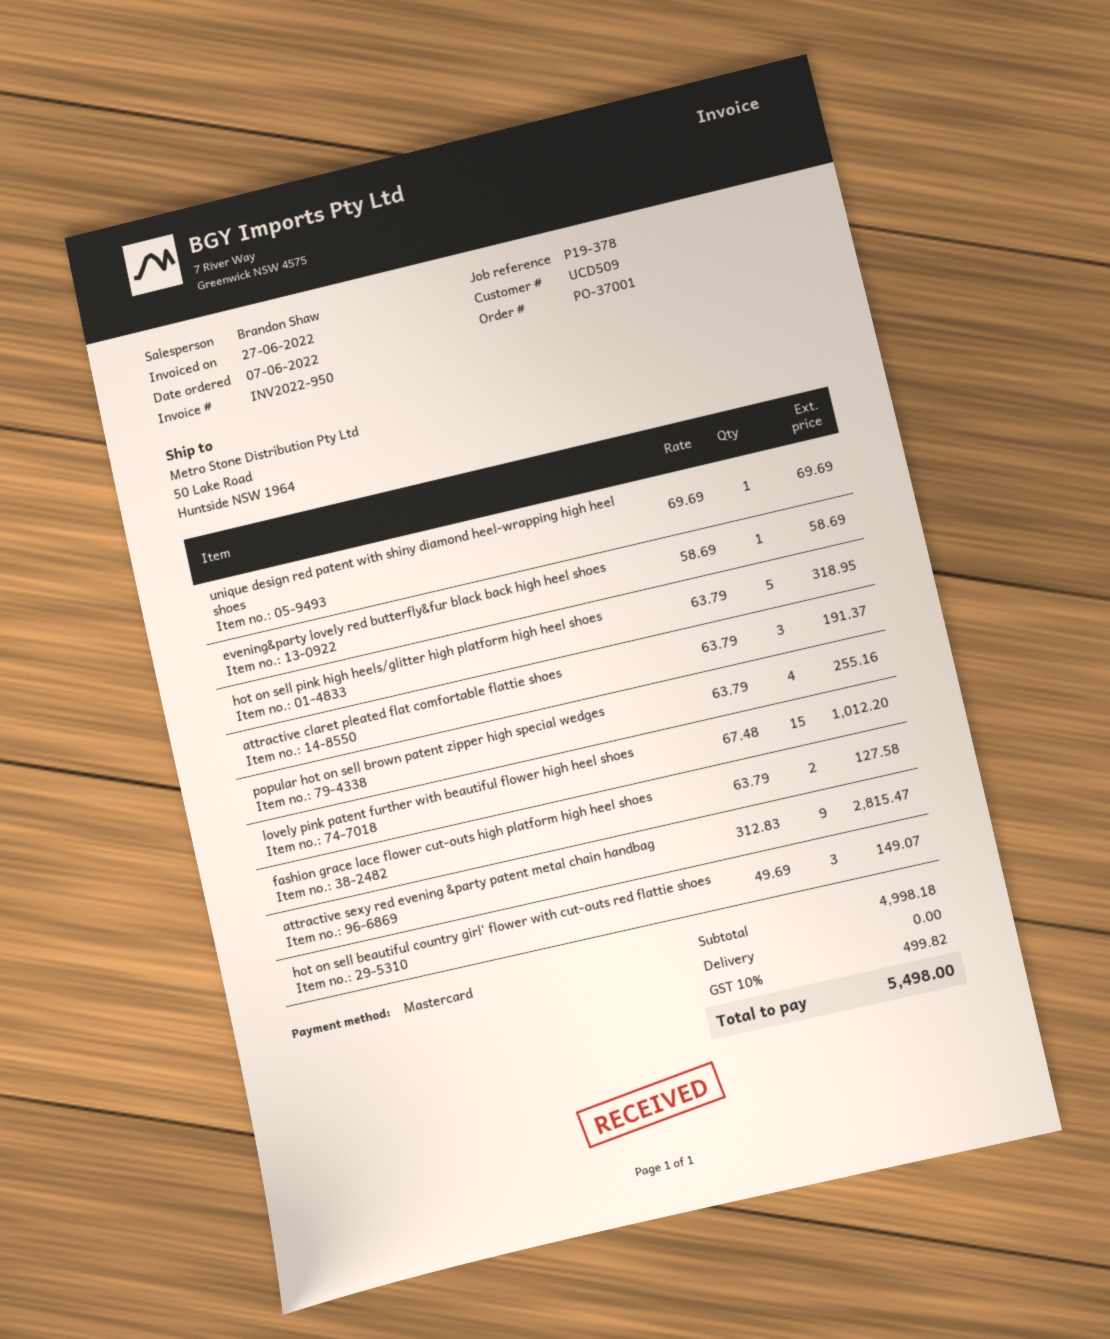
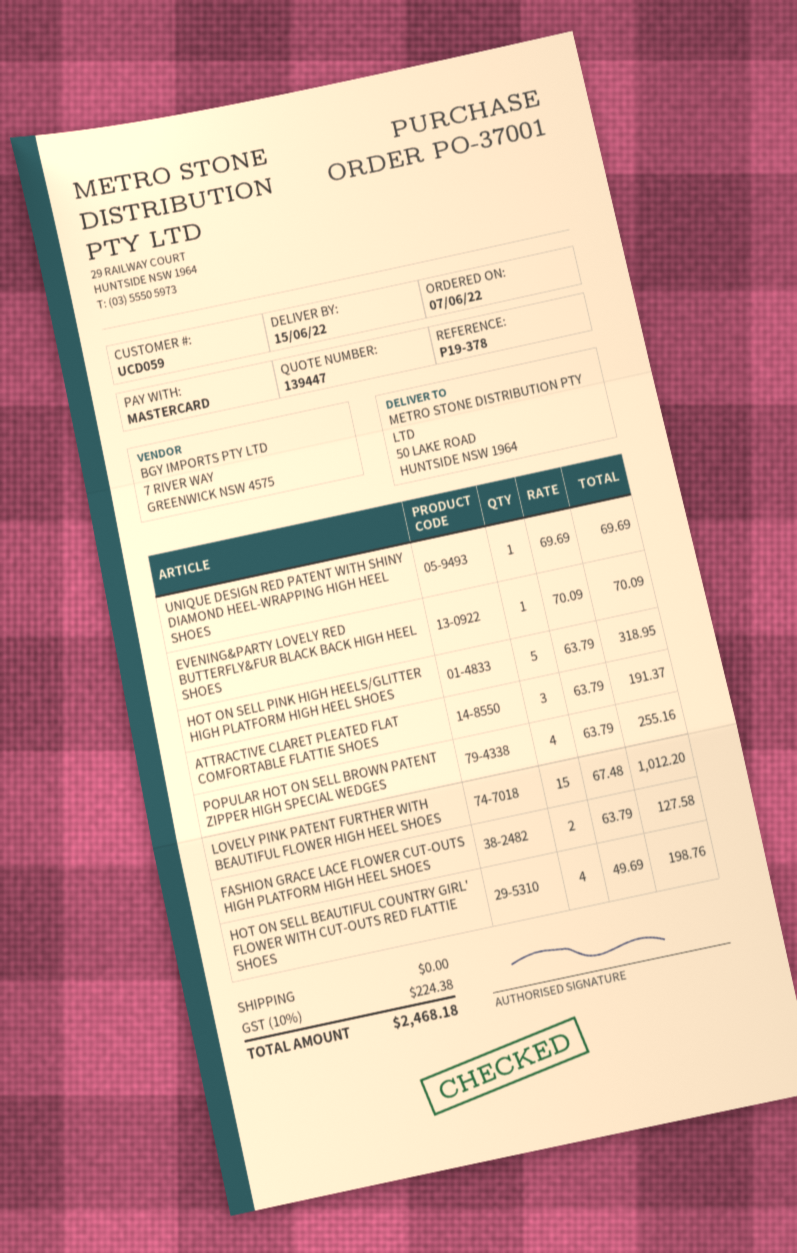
customer number: UCD509 -> UCD059
evening&party lovely red butterfly&fur black back high heel shoes: 1 x 58.69 = 58.69 -> 1 x 70.09 = 70.09
attractive sexy red evening &party patent metal chain handbag: 9 x 312.83 = 2815.47 -> none
hot on sell beautiful country girl' flower with cut-outs red flattie shoes: 3 x 49.69 = 149.07 -> 4 x 49.69 = 198.76
tax: 10% = 499.82 -> 10% = 224.38
total: 5498.00 -> 2468.18

